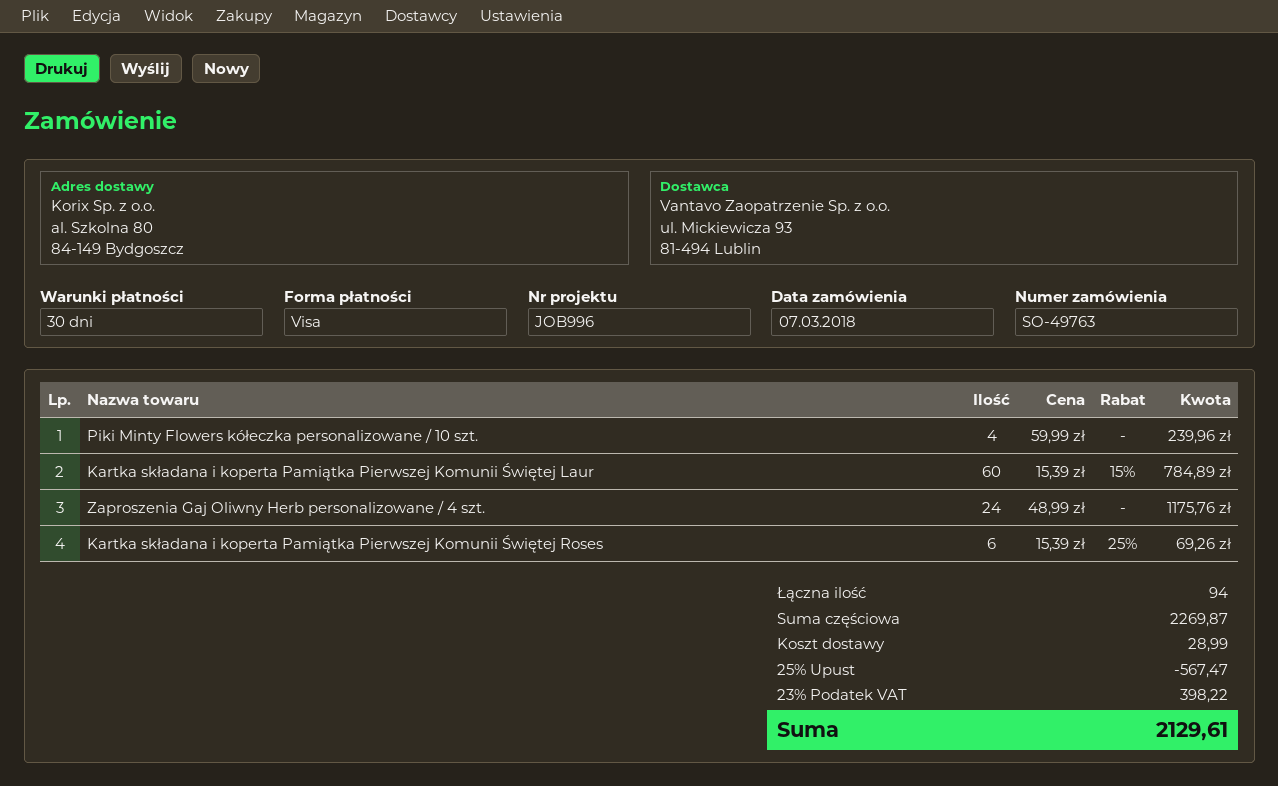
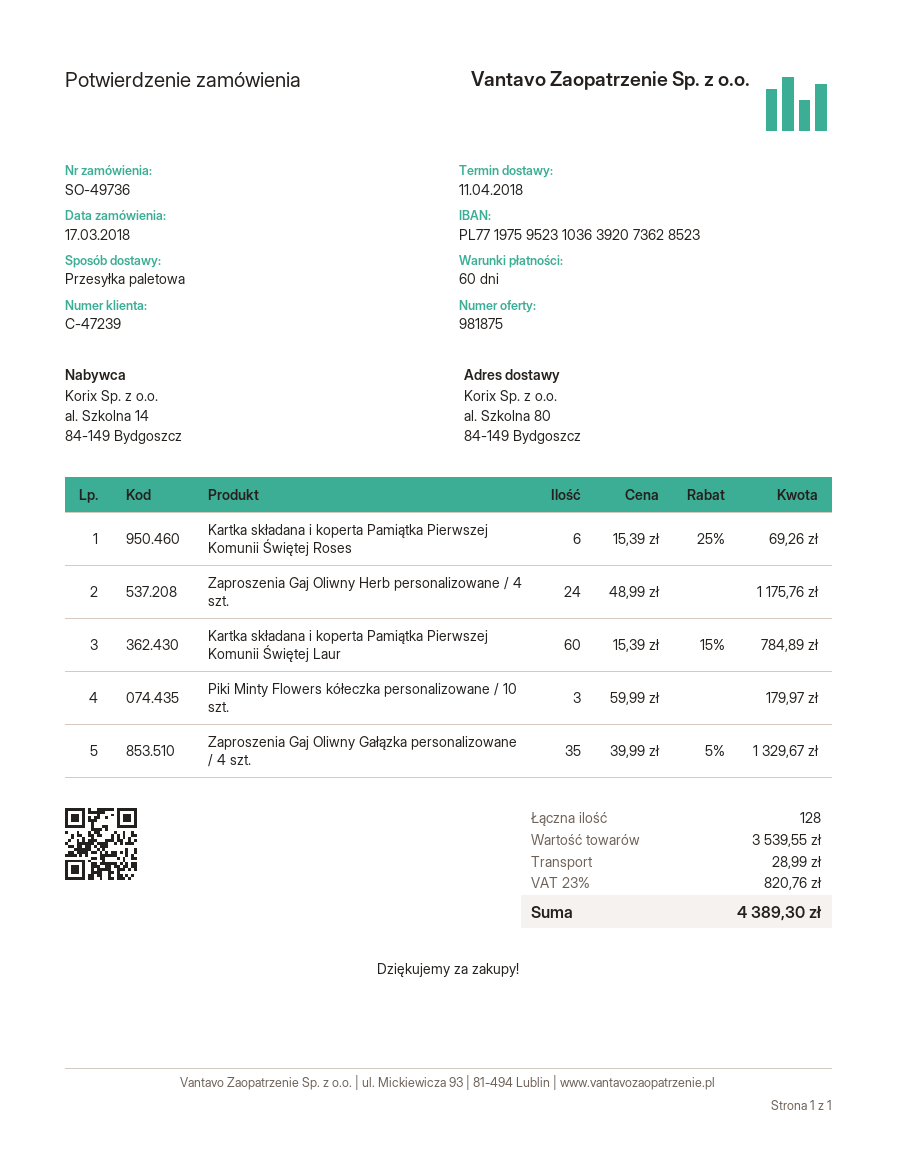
order number: SO-49763 -> SO-49736
order date: 2018-03-07 -> 2018-03-17
payment terms: 30 days -> 60 days
Piki Minty Flowers kółeczka personalizowane / 10 szt.: 4 x 59.99 = 239.96 -> 3 x 59.99 = 179.97
Zaproszenia Gaj Oliwny Gałązka personalizowane / 4 szt.: none -> 35 x 39.99 - 5% = 1329.67
total quantity: 94 -> 128
subtotal: 2269.87 -> 3539.55
discount: 25% = 567.47 -> none
tax: 23% = 398.22 -> 23% = 820.76
total: 2129.61 -> 4389.30

